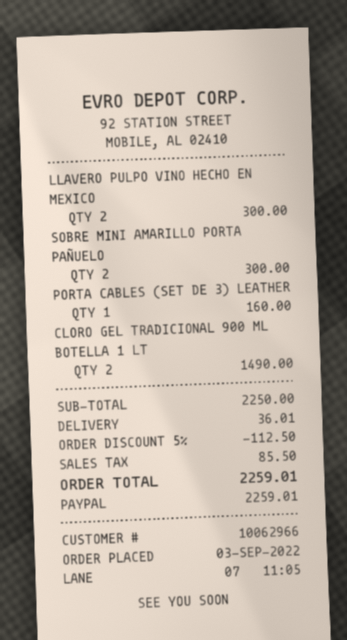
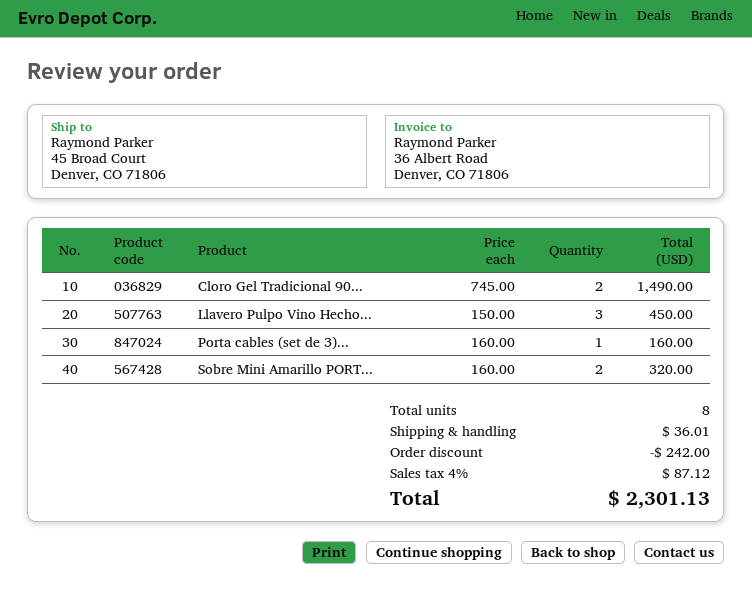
LLAVERO PULPO VINO HECHO EN MEXICO: 2 for 300.00 -> 3 for 450.00
SOBRE MINI AMARILLO PORTA PAÑUELO: 2 for 300.00 -> 2 for 320.00
discount: 112.50 -> 242.00
tax: 85.50 -> 87.12
total: 2259.01 -> 2301.13

